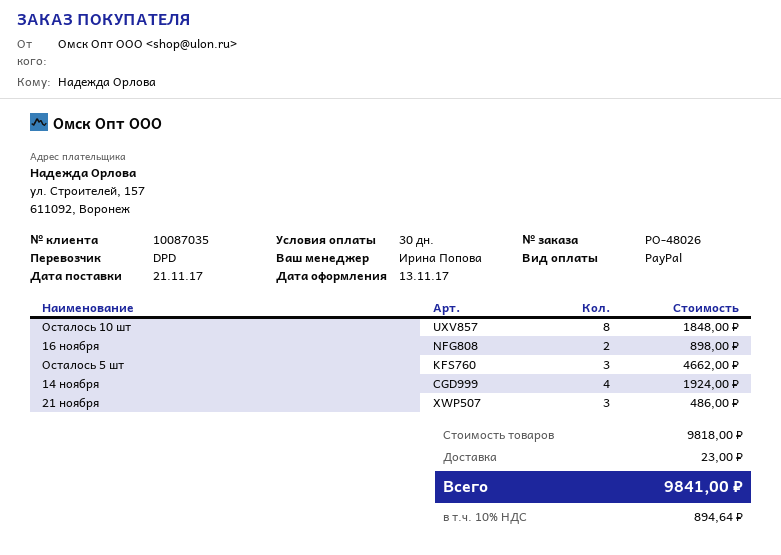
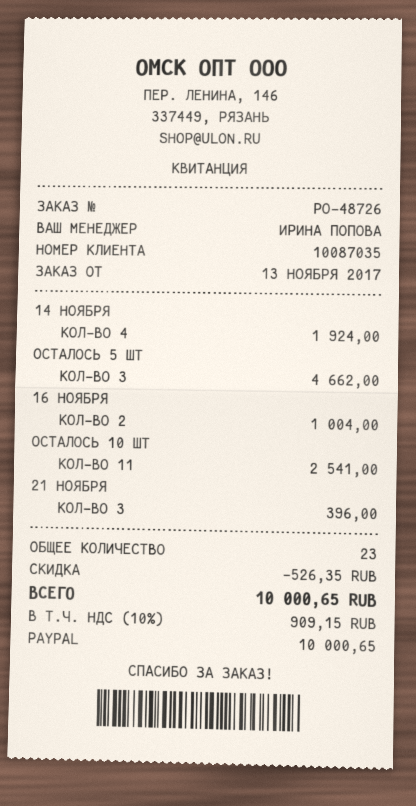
order number: PO-48026 -> PO-48726
Осталось 10 шт: 8 for 1848.00 -> 11 for 2541.00
16 ноября: 2 for 898.00 -> 2 for 1004.00
21 ноября: 3 for 486.00 -> 3 for 396.00
discount: none -> 526.35
shipping: 23.00 -> none
tax: 10% = 894.64 -> 10% = 909.15
total: 9841.00 -> 10000.65

